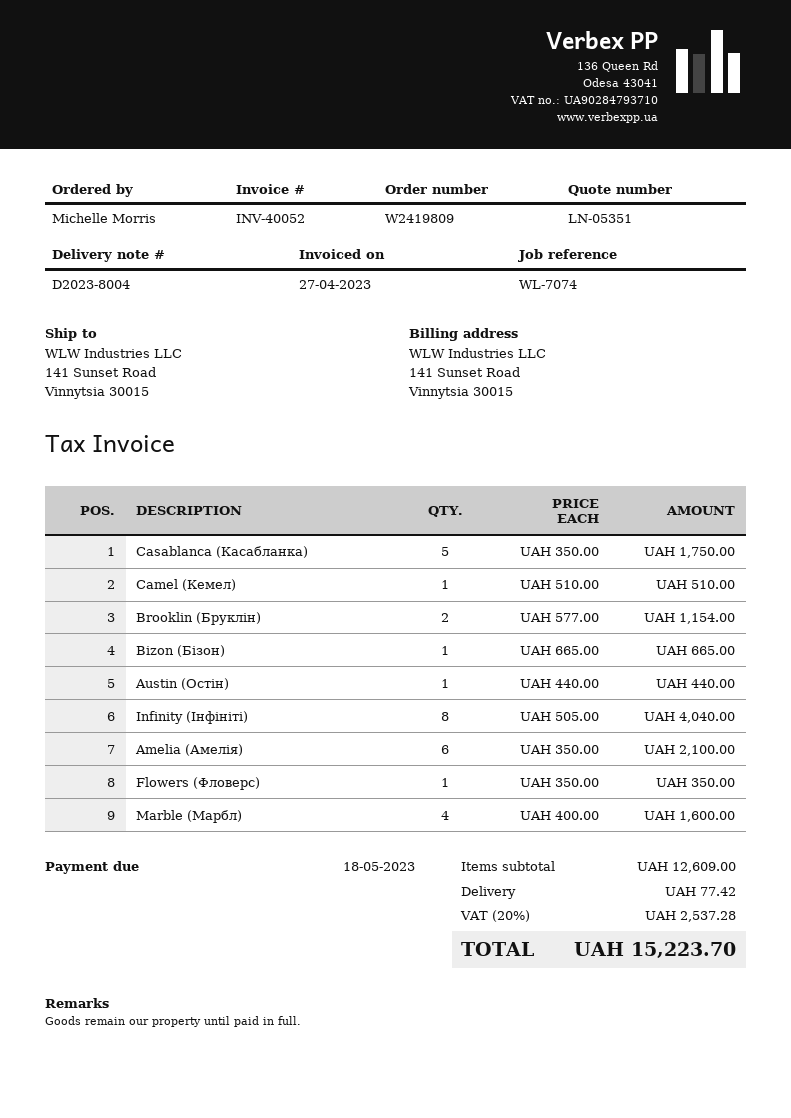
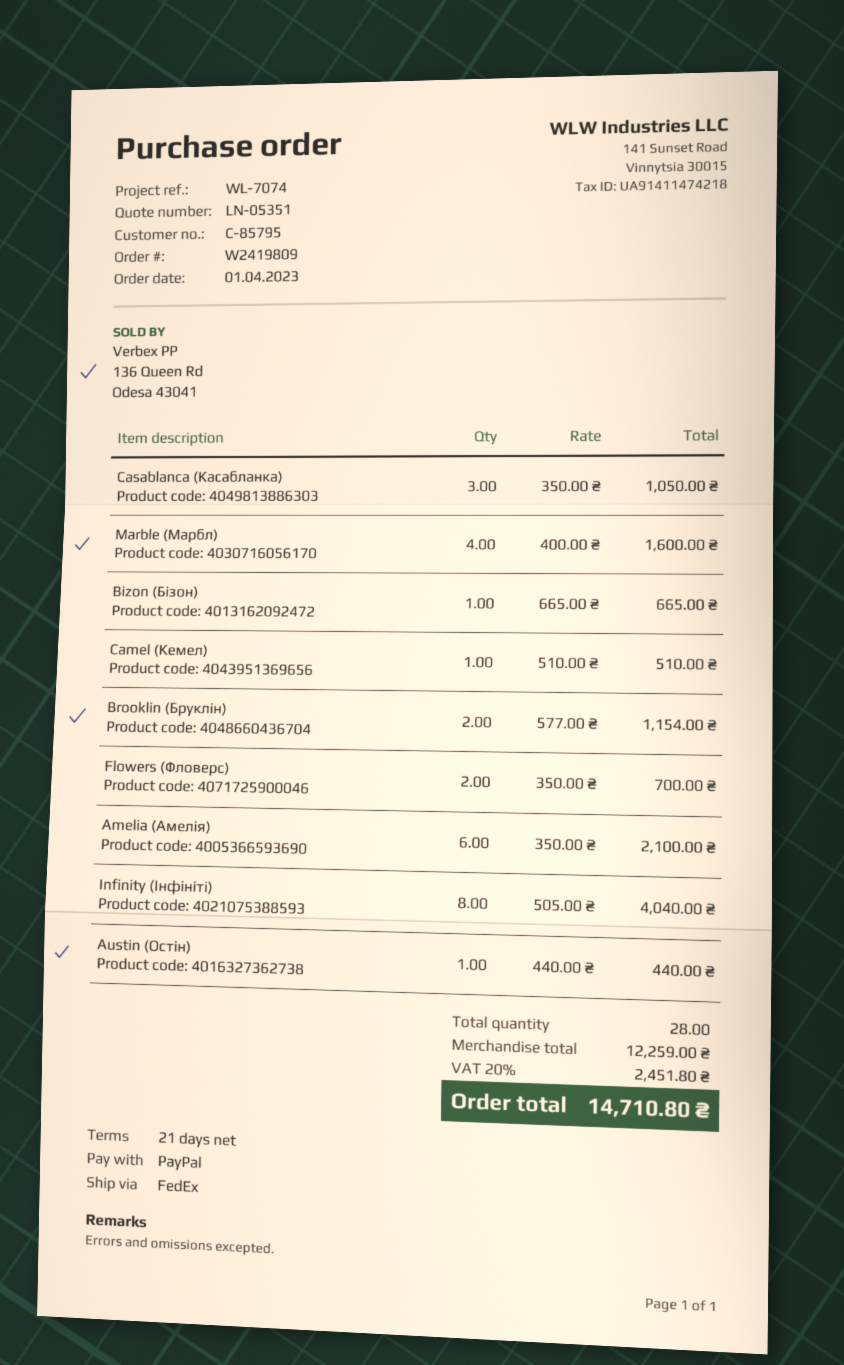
Casablanca (Касабланка): 5 x 350.00 = 1750.00 -> 3 x 350.00 = 1050.00
Flowers (Фловерс): 1 x 350.00 = 350.00 -> 2 x 350.00 = 700.00
subtotal: 12609.00 -> 12259.00
shipping: 77.42 -> none
tax: 20% = 2537.28 -> 20% = 2451.80
total: 15223.70 -> 14710.80

